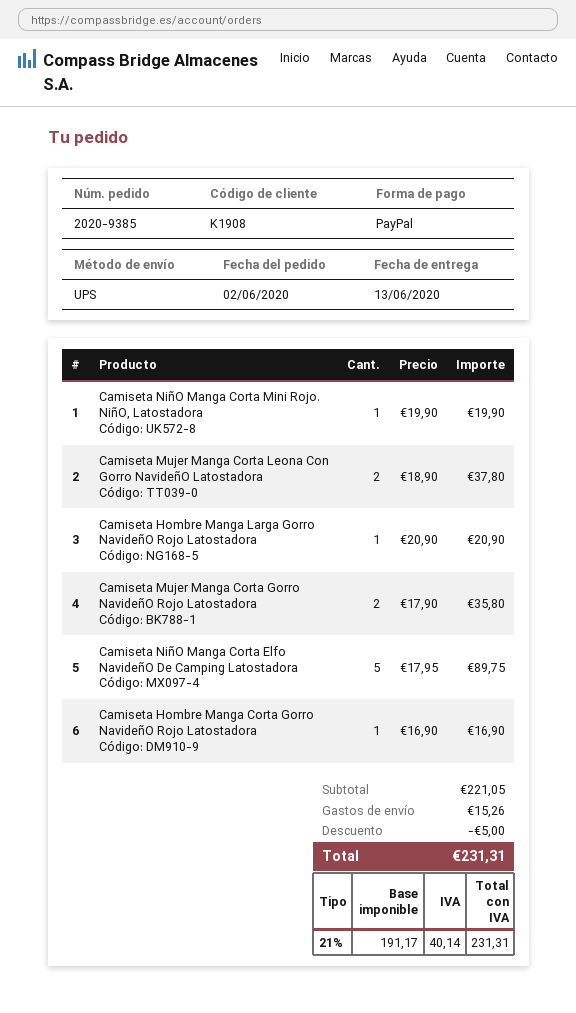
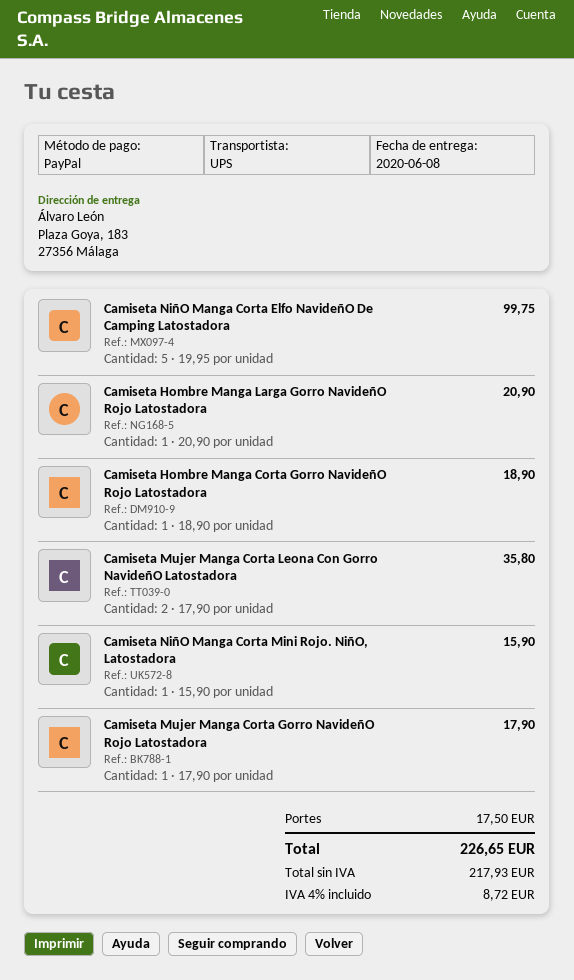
delivery date: 2020-06-13 -> 2020-06-08
Camiseta NiñO Manga Corta Mini Rojo. NiñO, Latostadora: 1 x 19.90 = 19.90 -> 1 x 15.90 = 15.90
Camiseta Mujer Manga Corta Leona Con Gorro NavideñO Latostadora: 2 x 18.90 = 37.80 -> 2 x 17.90 = 35.80
Camiseta Mujer Manga Corta Gorro NavideñO Rojo Latostadora: 2 x 17.90 = 35.80 -> 1 x 17.90 = 17.90
Camiseta NiñO Manga Corta Elfo NavideñO De Camping Latostadora: 5 x 17.95 = 89.75 -> 5 x 19.95 = 99.75
Camiseta Hombre Manga Corta Gorro NavideñO Rojo Latostadora: 1 x 16.90 = 16.90 -> 1 x 18.90 = 18.90
discount: 5.00 -> none
shipping: 15.26 -> 17.50
net: 191.17 -> 217.93
tax: 21% = 40.14 -> 4% = 8.72
total: 231.31 -> 226.65

